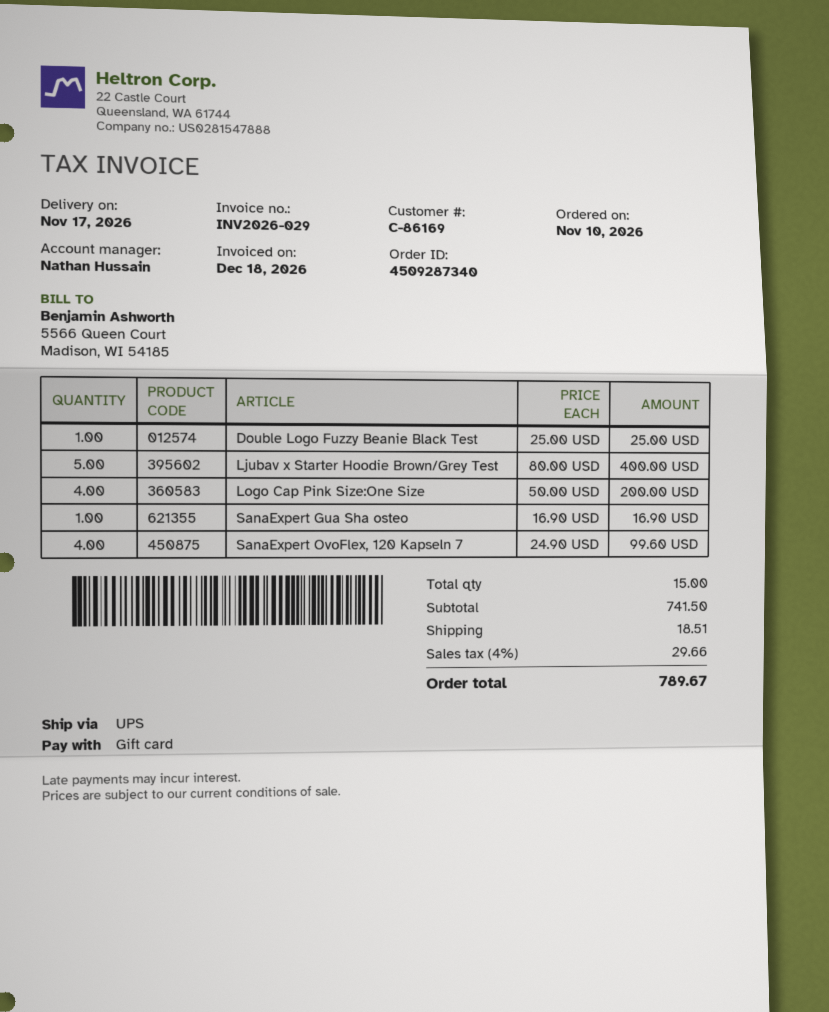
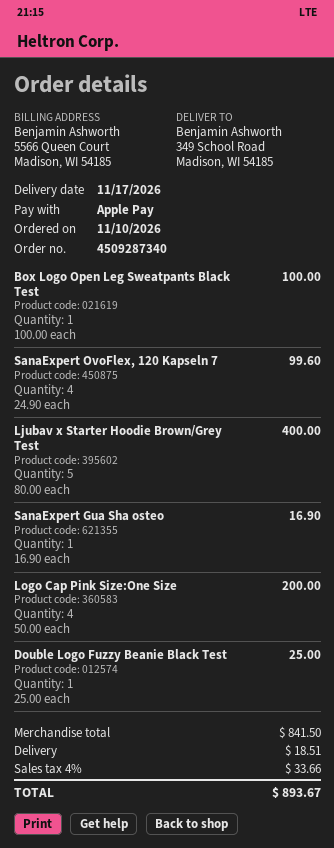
payment method: gift card -> Apple Pay
Box Logo Open Leg Sweatpants Black Test: none -> 1 x 100.00 = 100.00
subtotal: 741.50 -> 841.50
tax: 4% = 29.66 -> 4% = 33.66
total: 789.67 -> 893.67

